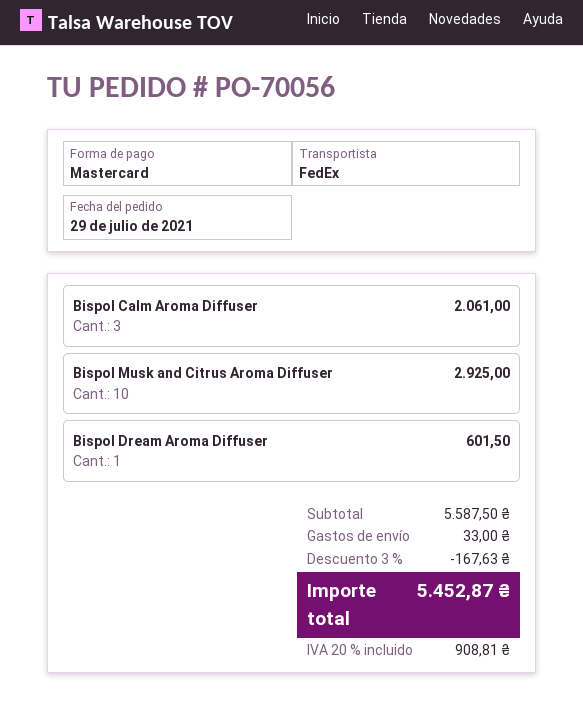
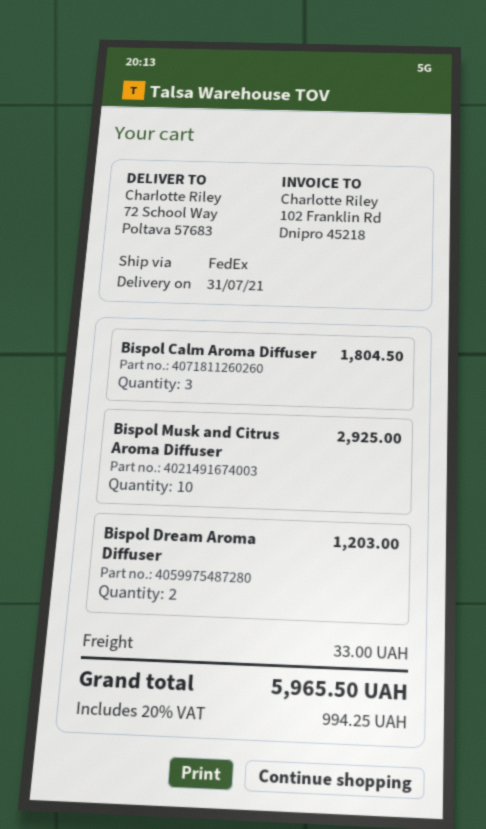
Bispol Calm Aroma Diffuser: 3 for 2061.00 -> 3 for 1804.50
Bispol Dream Aroma Diffuser: 1 for 601.50 -> 2 for 1203.00
discount: 3% = 167.63 -> none
tax: 20% = 908.81 -> 20% = 994.25
total: 5452.87 -> 5965.50

